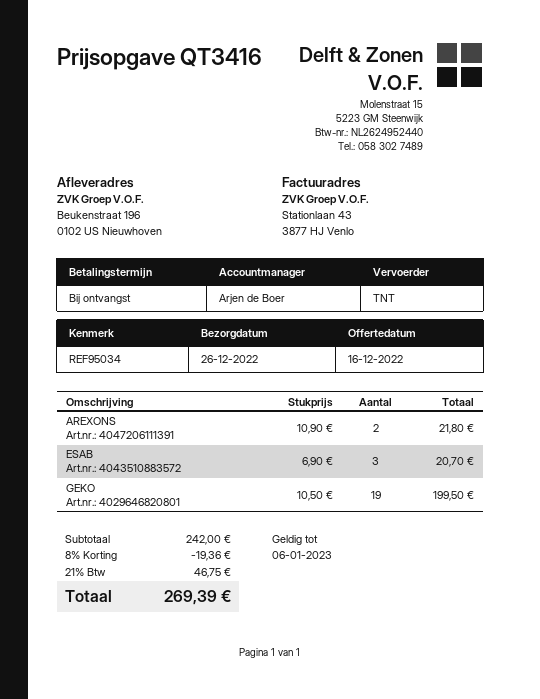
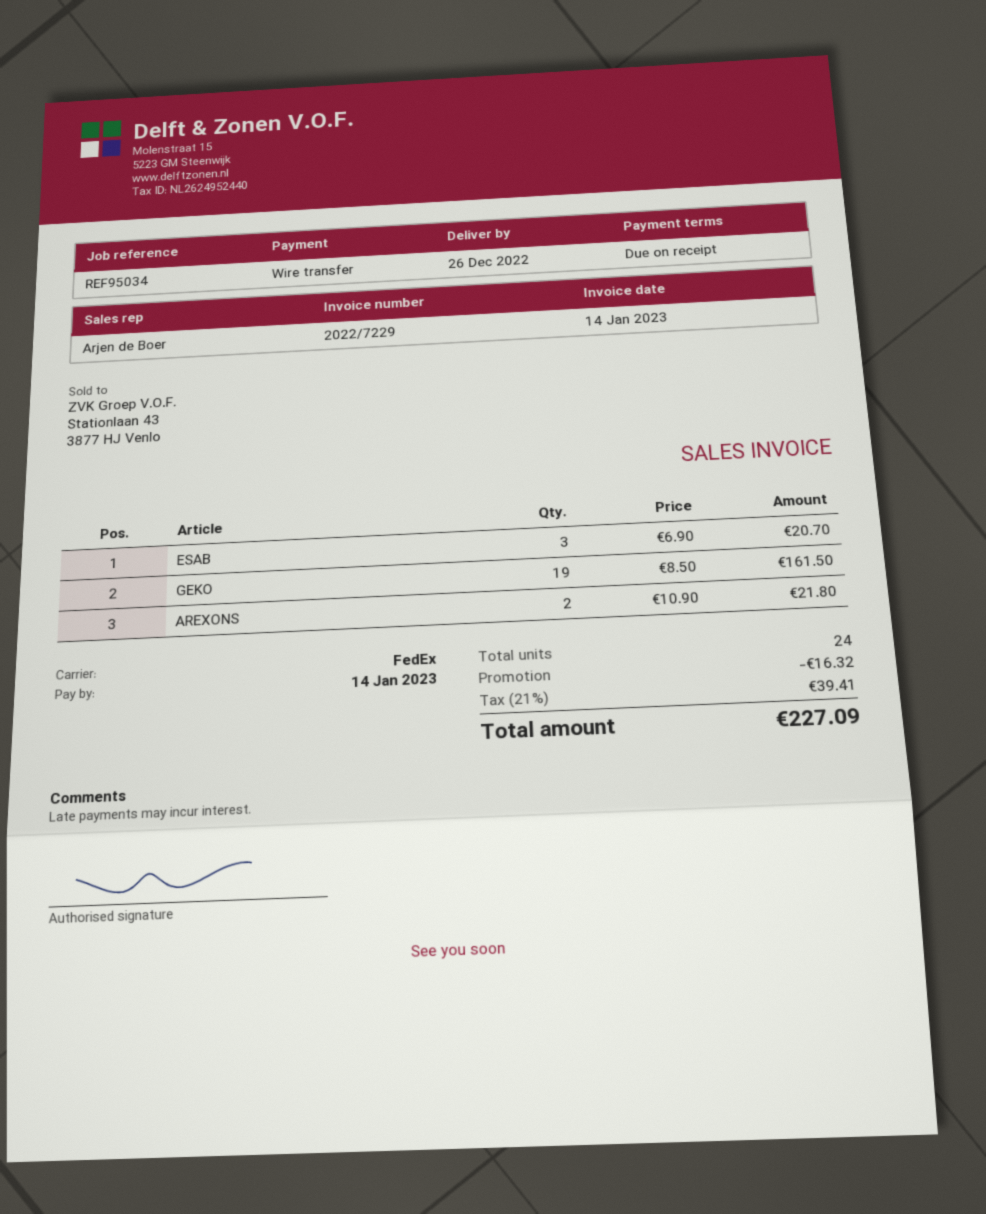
shipping method: TNT -> FedEx
GEKO: 19 x 10.50 = 199.50 -> 19 x 8.50 = 161.50
discount: 19.36 -> 16.32
tax: 21% = 46.75 -> 21% = 39.41
total: 269.39 -> 227.09

